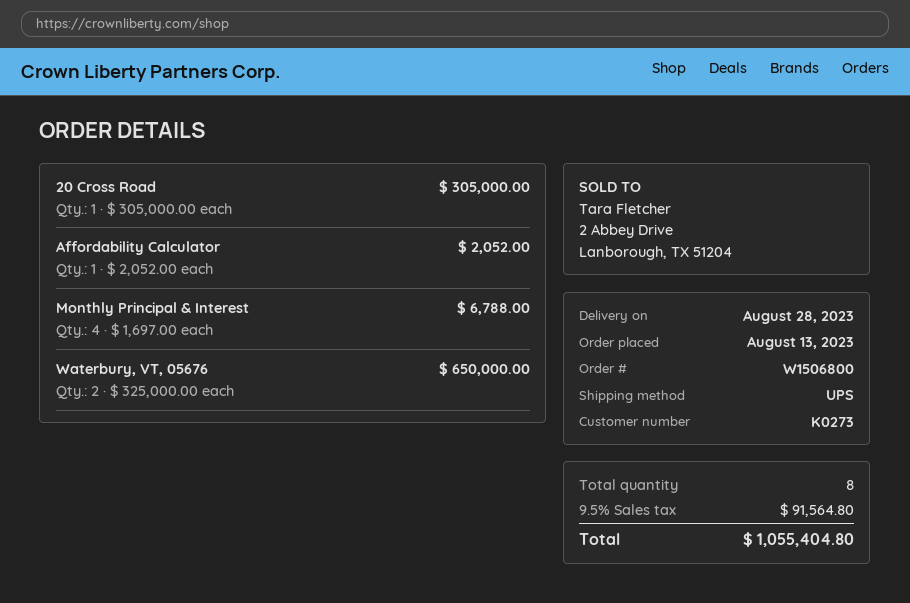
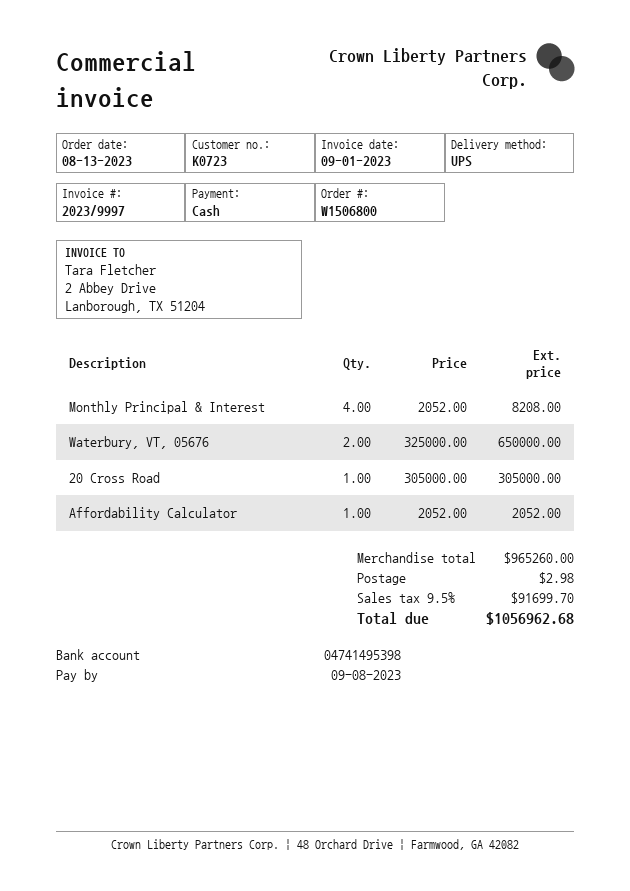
customer number: K0273 -> K0723
Monthly Principal & Interest: 4 x 1697.00 = 6788.00 -> 4 x 2052.00 = 8208.00
shipping: none -> 2.98
tax: 9.5% = 91564.80 -> 9.5% = 91699.70
total: 1055404.80 -> 1056962.68

